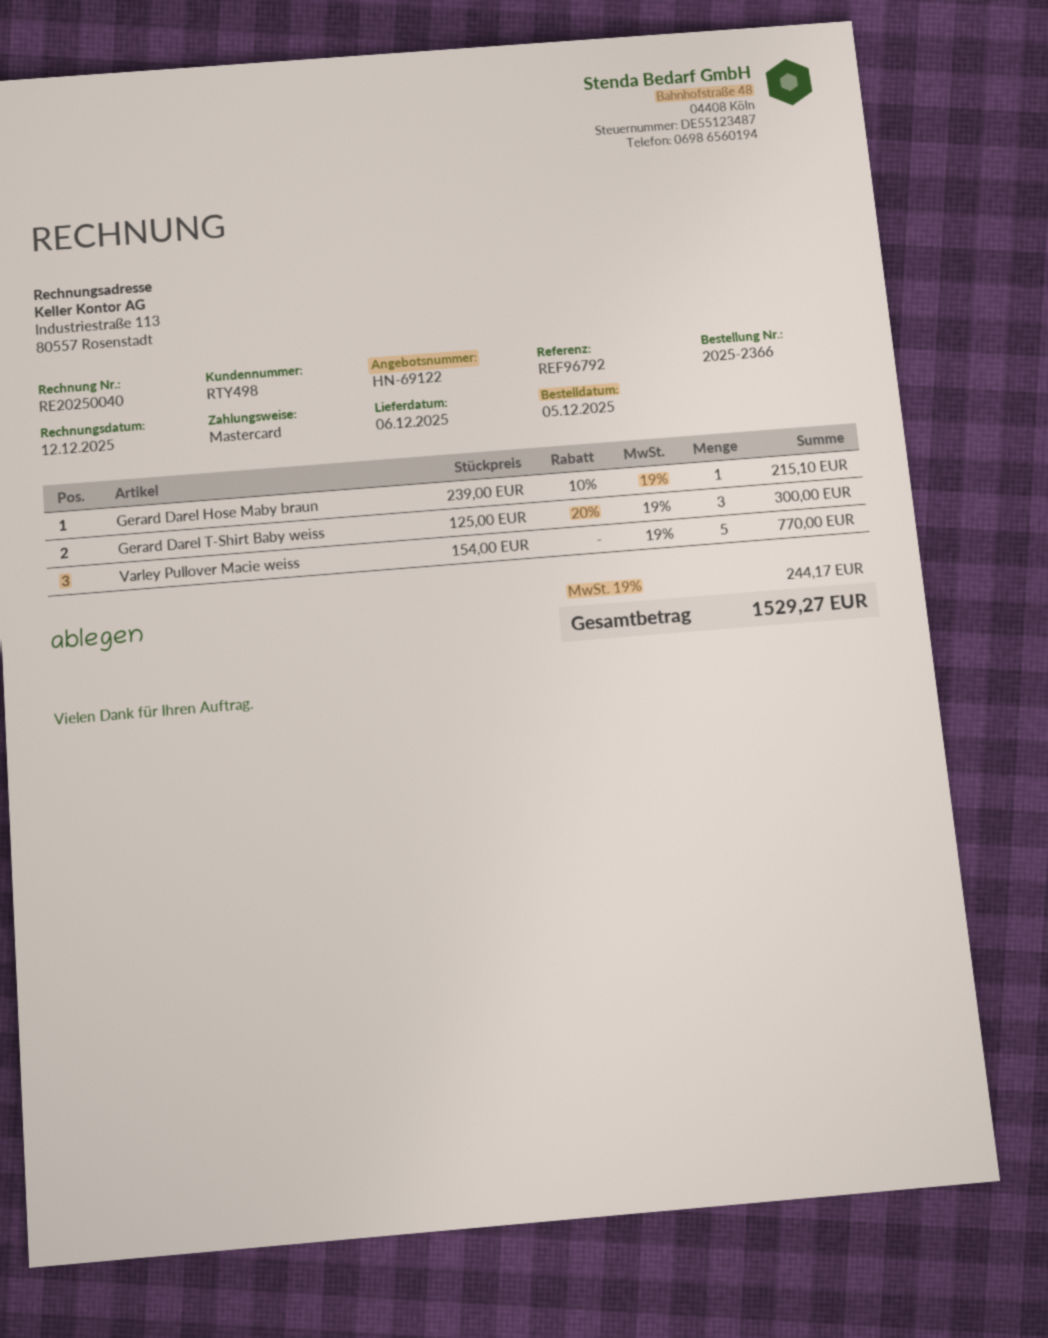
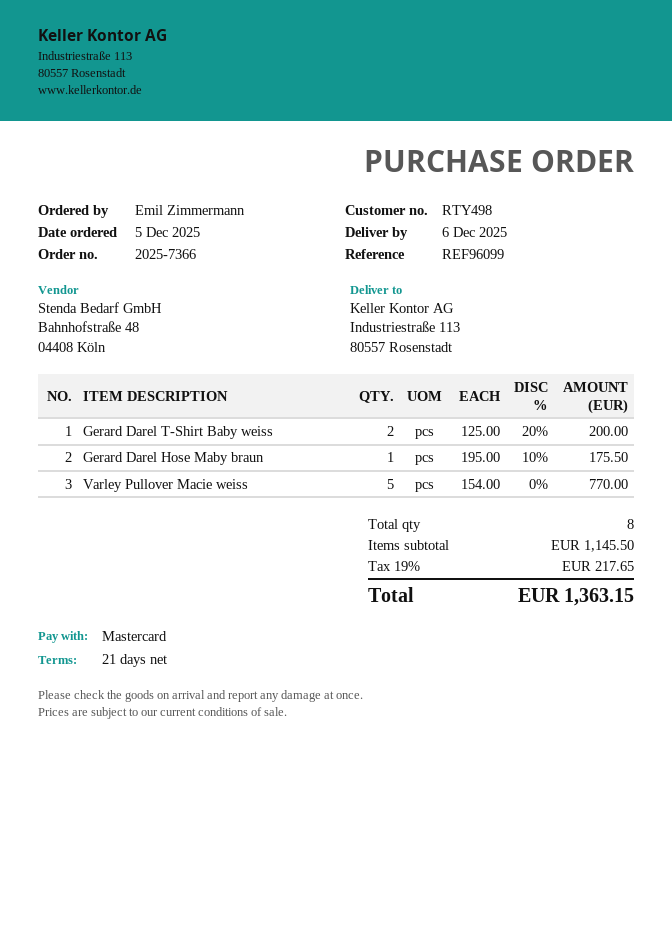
order number: 2025-2366 -> 2025-7366
reference: REF96792 -> REF96099
Gerard Darel Hose Maby braun: 1 x 239.00 - 10% = 215.10 -> 1 x 195.00 - 10% = 175.50
Gerard Darel T-Shirt Baby weiss: 3 x 125.00 - 20% = 300.00 -> 2 x 125.00 - 20% = 200.00
tax: 19% = 244.17 -> 19% = 217.65
total: 1529.27 -> 1363.15

